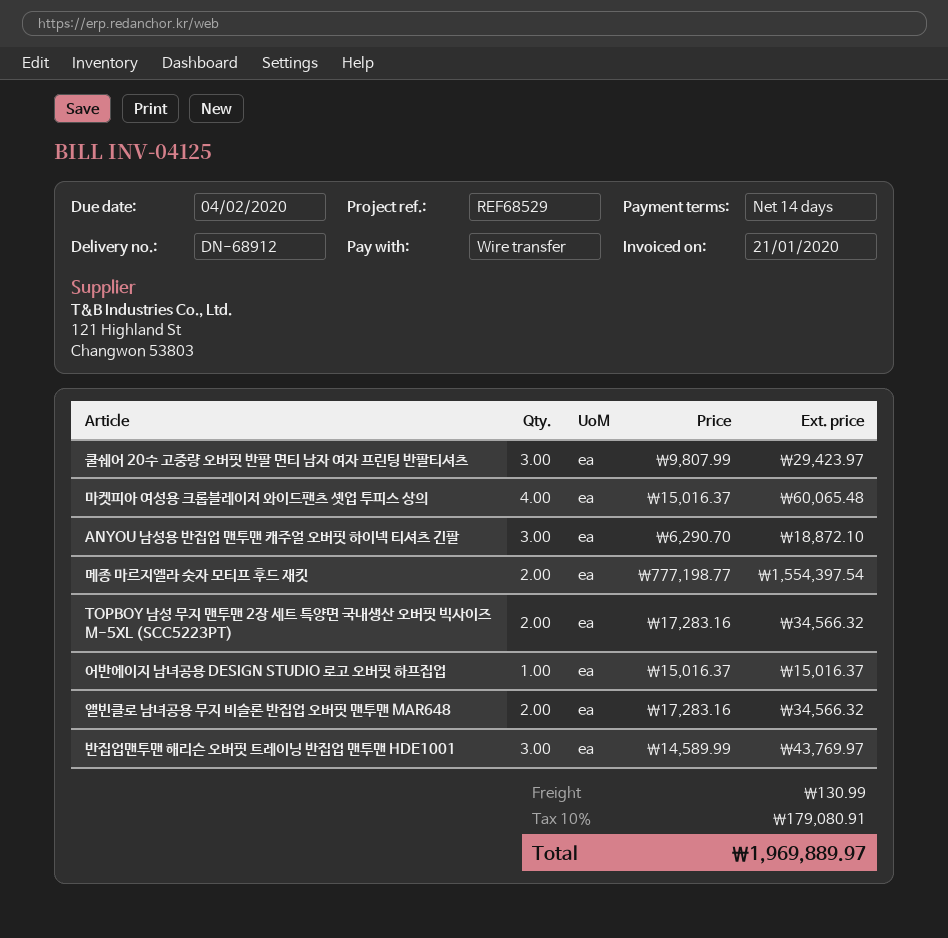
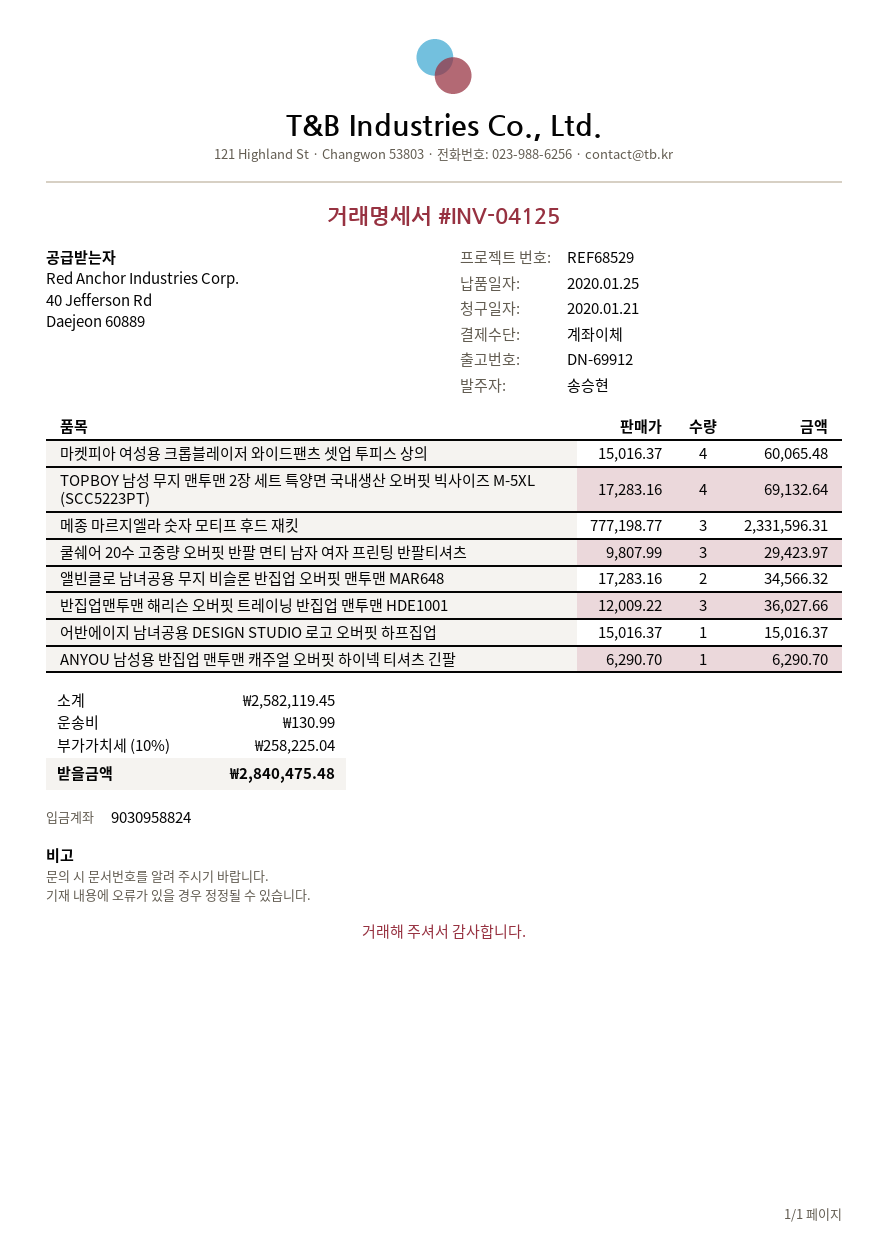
delivery note number: DN-68912 -> DN-69912
ANYOU 남성용 반집업 맨투맨 캐주얼 오버핏 하이넥 티셔츠 긴팔: 3 x 6290.70 = 18872.10 -> 1 x 6290.70 = 6290.70
메종 마르지엘라 숫자 모티프 후드 재킷: 2 x 777198.77 = 1554397.54 -> 3 x 777198.77 = 2331596.31
TOPBOY 남성 무지 맨투맨 2장 세트 특양면 국내생산 오버핏 빅사이즈 M-5XL (SCC5223PT): 2 x 17283.16 = 34566.32 -> 4 x 17283.16 = 69132.64
반집업맨투맨 해리슨 오버핏 트레이닝 반집업 맨투맨 HDE1001: 3 x 14589.99 = 43769.97 -> 3 x 12009.22 = 36027.66
tax: 10% = 179080.91 -> 10% = 258225.04
total: 1969889.97 -> 2840475.48

